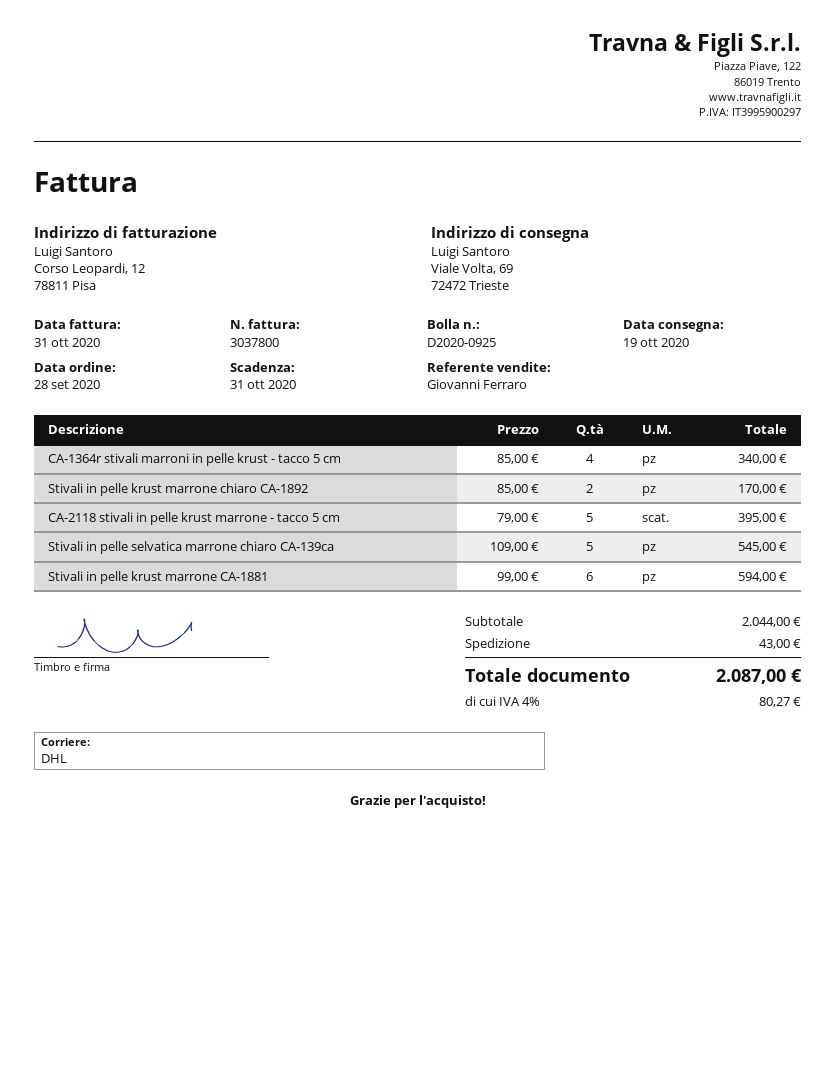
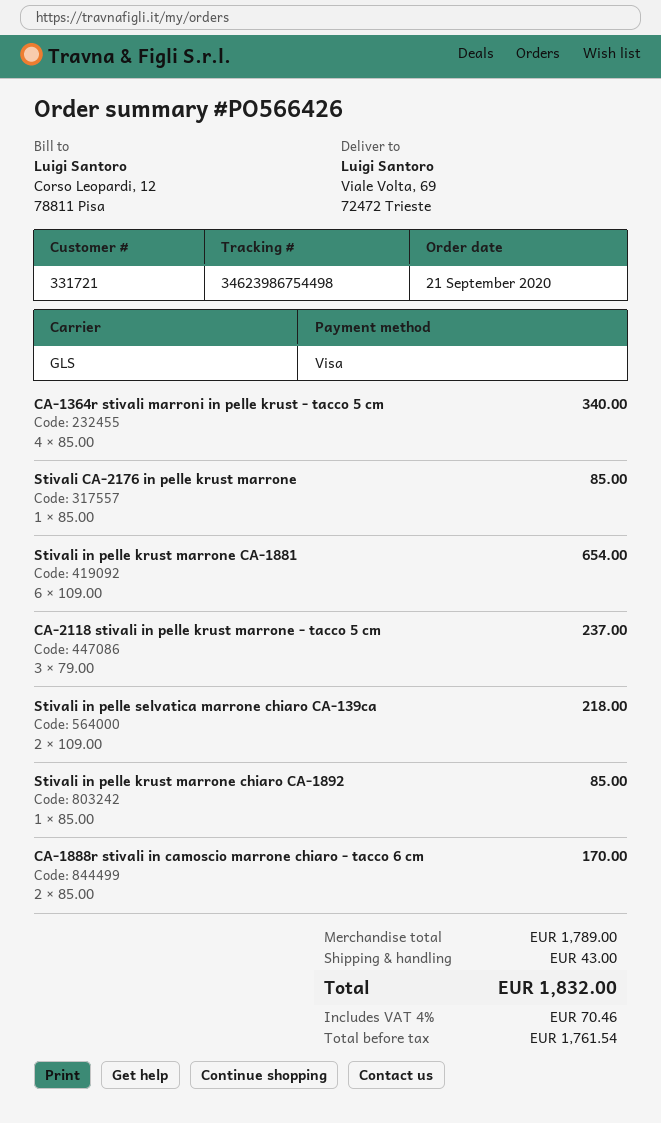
order date: 2020-09-28 -> 2020-09-21
shipping method: DHL -> GLS
Stivali in pelle krust marrone chiaro CA-1892: 2 x 85.00 = 170.00 -> 1 x 85.00 = 85.00
CA-2118 stivali in pelle krust marrone - tacco 5 cm: 5 x 79.00 = 395.00 -> 3 x 79.00 = 237.00
Stivali in pelle selvatica marrone chiaro CA-139ca: 5 x 109.00 = 545.00 -> 2 x 109.00 = 218.00
Stivali in pelle krust marrone CA-1881: 6 x 99.00 = 594.00 -> 6 x 109.00 = 654.00
Stivali CA-2176 in pelle krust marrone: none -> 1 x 85.00 = 85.00
CA-1888r stivali in camoscio marrone chiaro - tacco 6 cm: none -> 2 x 85.00 = 170.00
subtotal: 2044.00 -> 1789.00
tax: 4% = 80.27 -> 4% = 70.46
total: 2087.00 -> 1832.00

